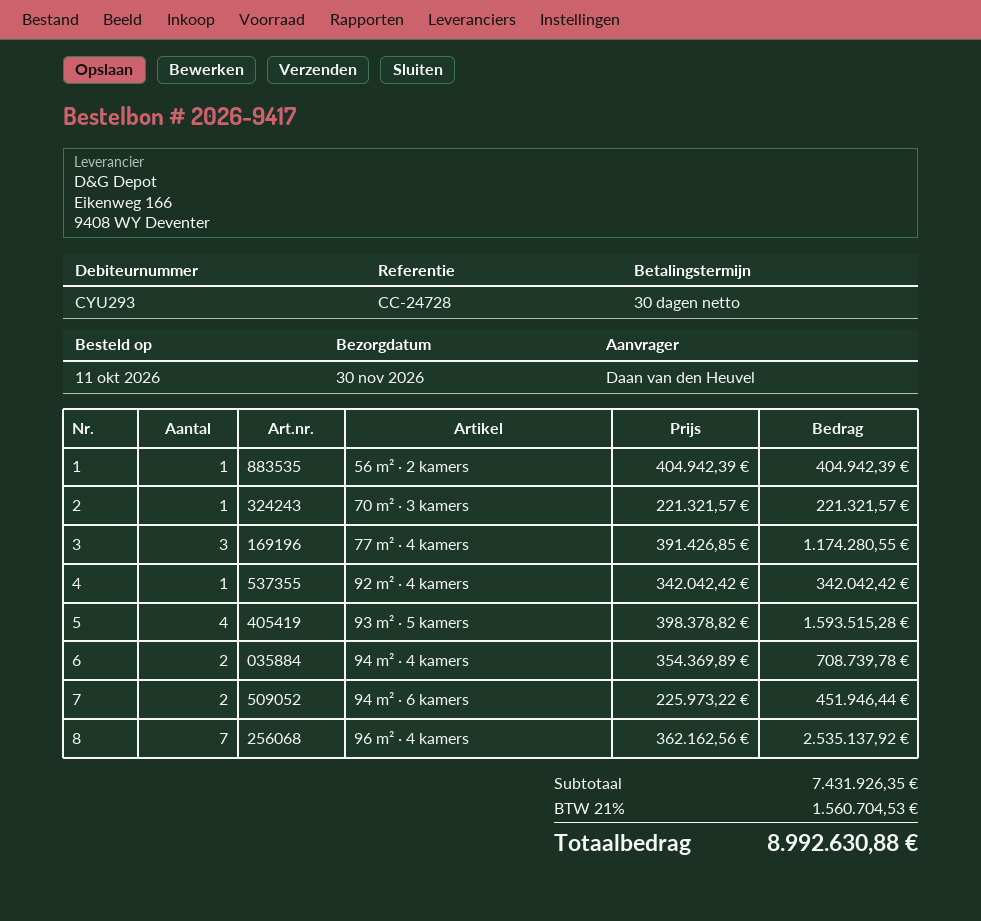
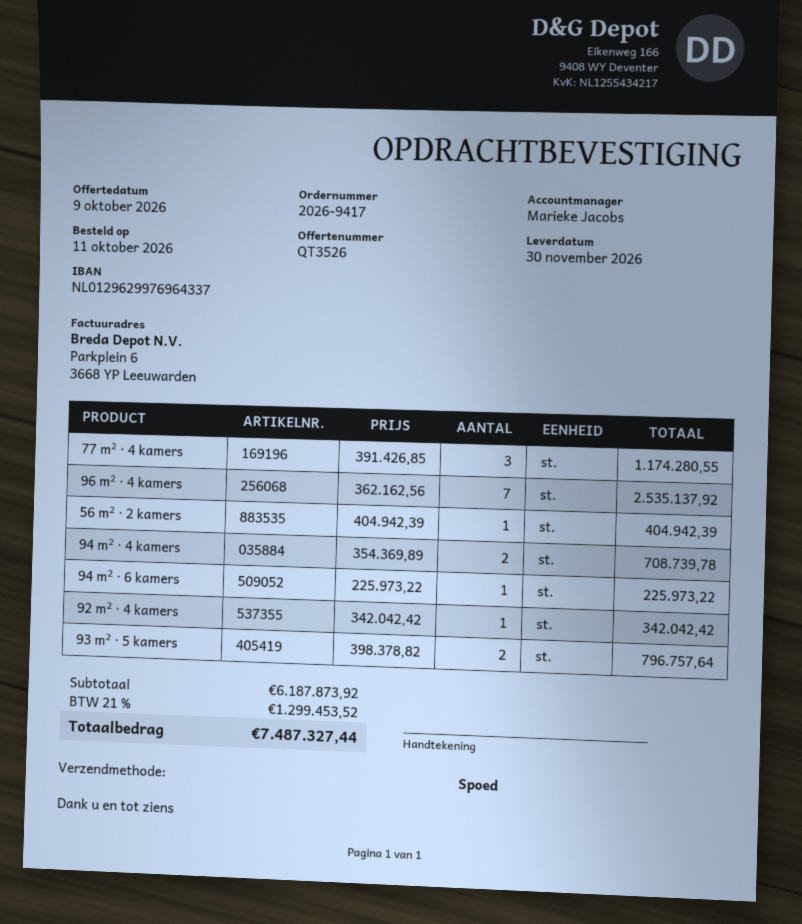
70 m² · 3 kamers: 1 x 221321.57 = 221321.57 -> none
93 m² · 5 kamers: 4 x 398378.82 = 1593515.28 -> 2 x 398378.82 = 796757.64
94 m² · 6 kamers: 2 x 225973.22 = 451946.44 -> 1 x 225973.22 = 225973.22
subtotal: 7431926.35 -> 6187873.92
tax: 21% = 1560704.53 -> 21% = 1299453.52
total: 8992630.88 -> 7487327.44

